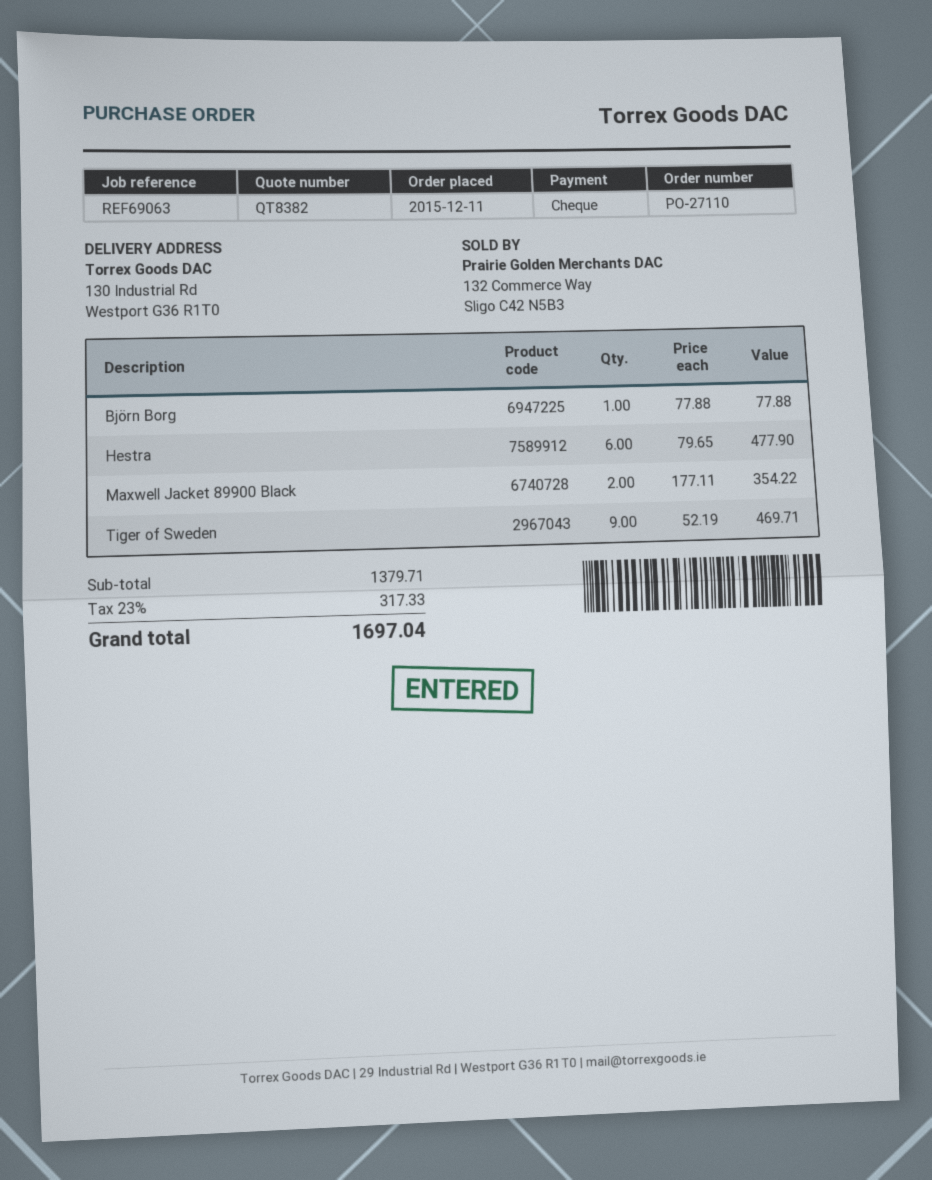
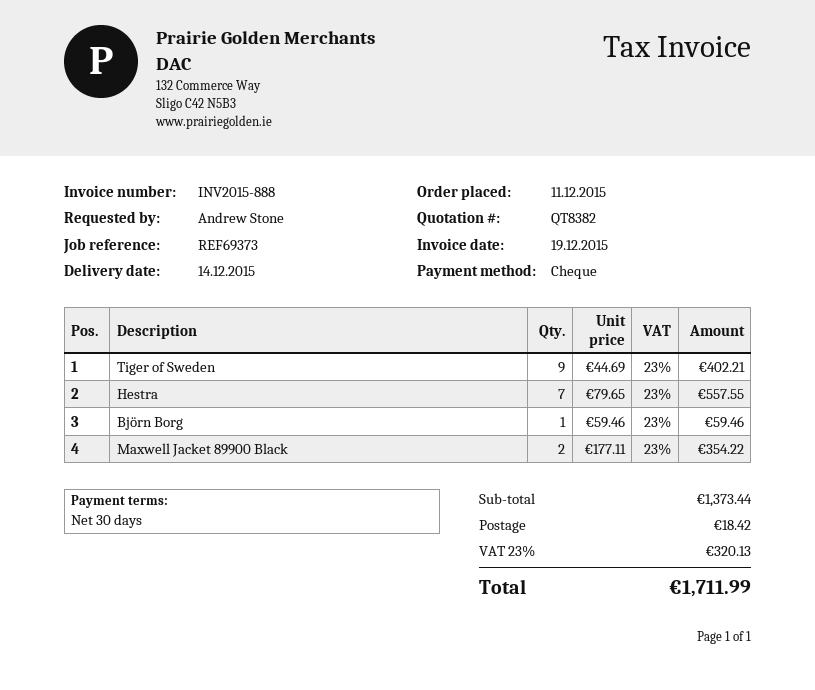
reference: REF69063 -> REF69373
Björn Borg: 1 x 77.88 = 77.88 -> 1 x 59.46 = 59.46
Hestra: 6 x 79.65 = 477.90 -> 7 x 79.65 = 557.55
Tiger of Sweden: 9 x 52.19 = 469.71 -> 9 x 44.69 = 402.21
subtotal: 1379.71 -> 1373.44
shipping: none -> 18.42
tax: 23% = 317.33 -> 23% = 320.13
total: 1697.04 -> 1711.99

